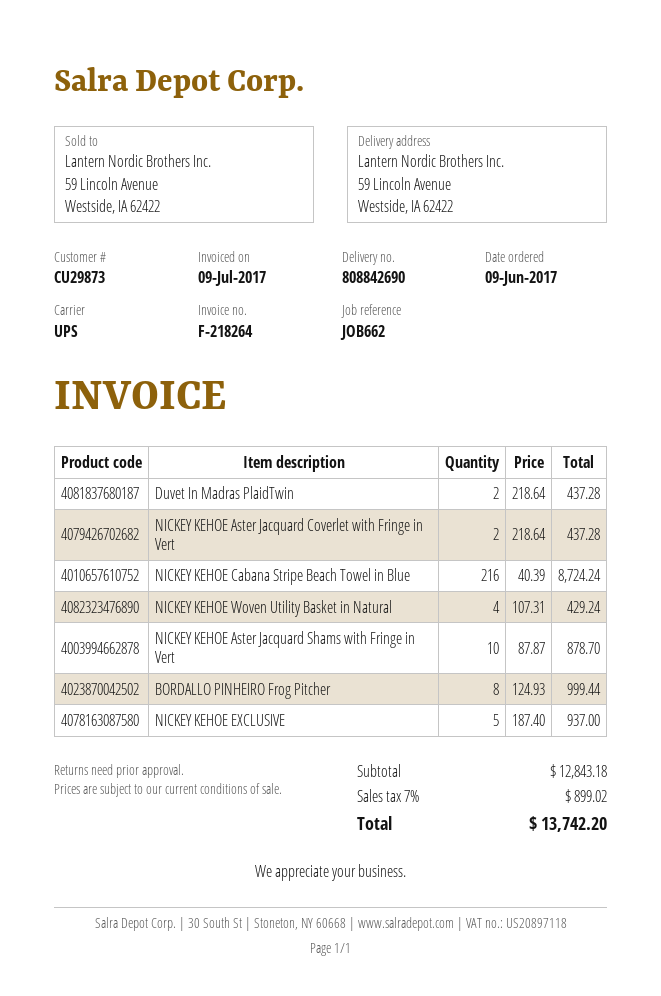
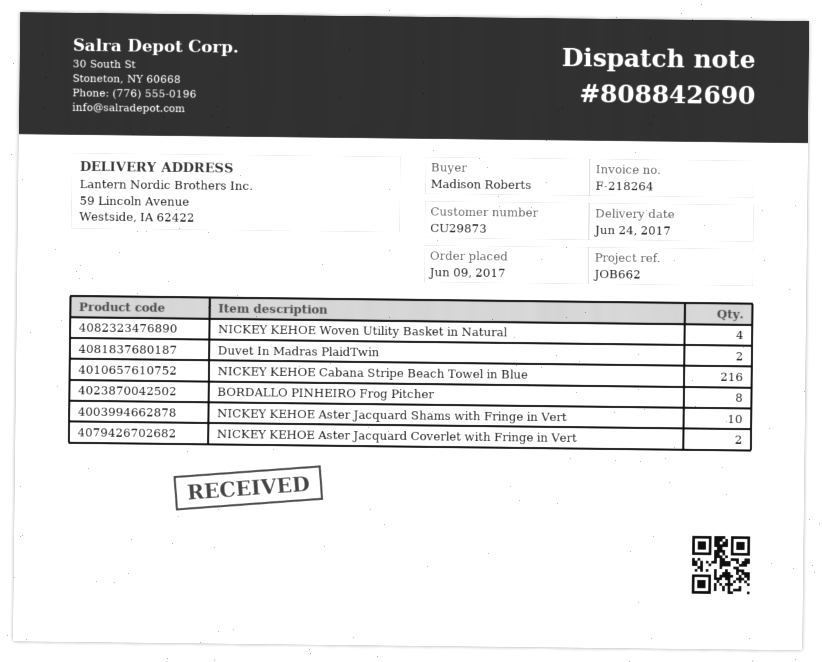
NICKEY KEHOE EXCLUSIVE: 5 -> none

